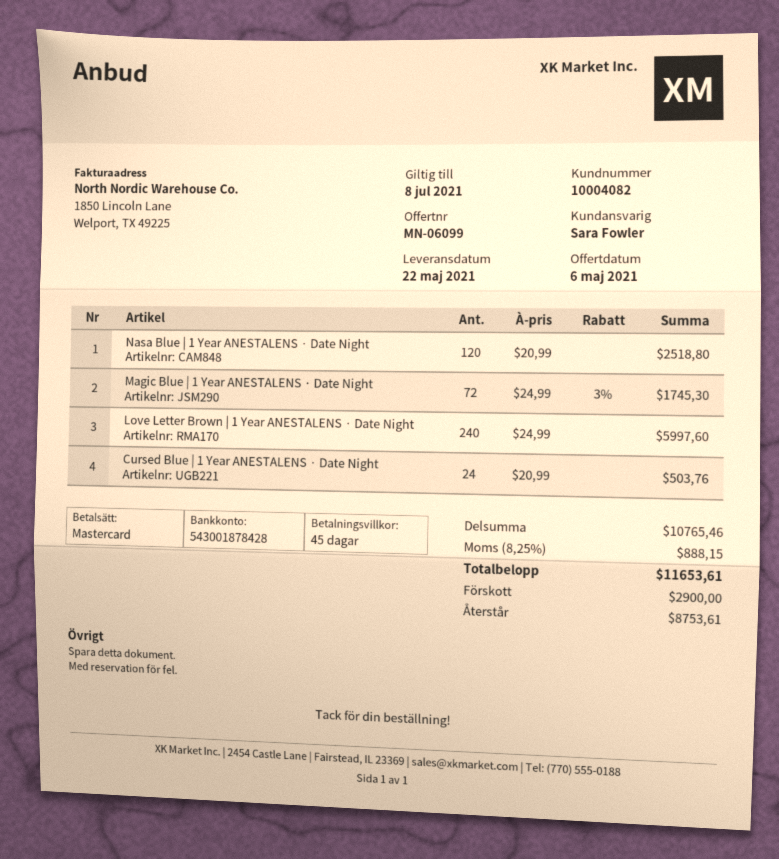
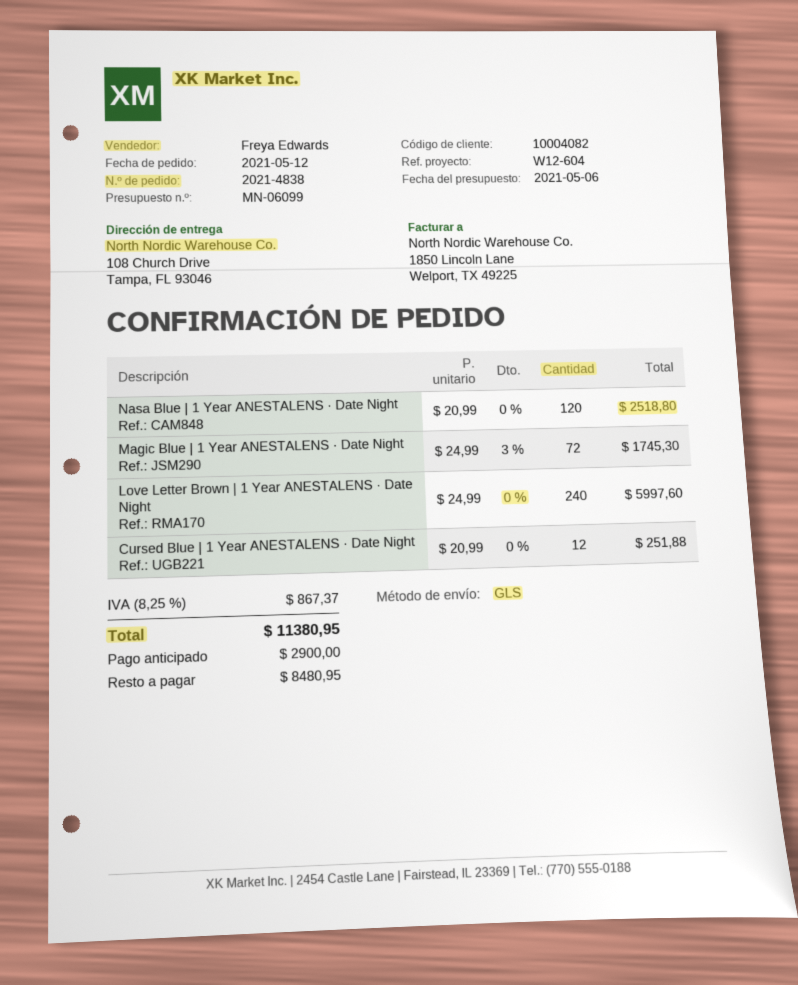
sales rep: Sara Fowler -> Freya Edwards
Cursed Blue | 1 Year ANESTALENS · Date Night: 24 x 20.99 = 503.76 -> 12 x 20.99 = 251.88
tax: 8.25% = 888.15 -> 8.25% = 867.37
total: 11653.61 -> 11380.95
balance: 8753.61 -> 8480.95

